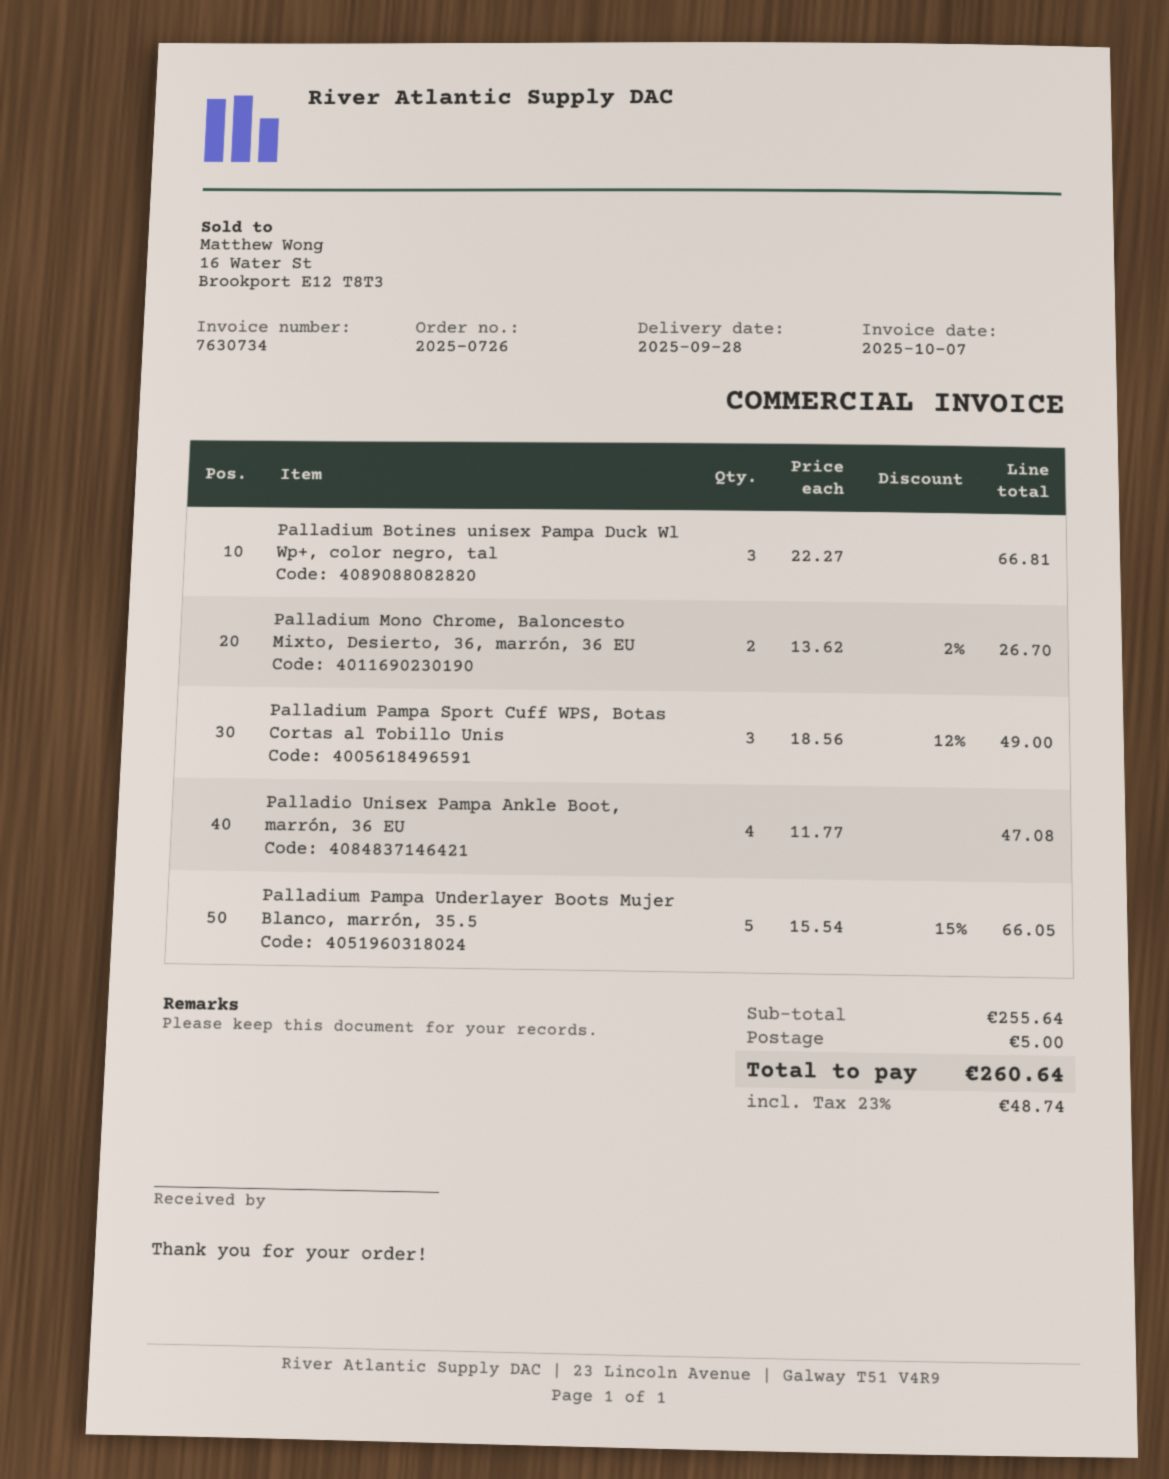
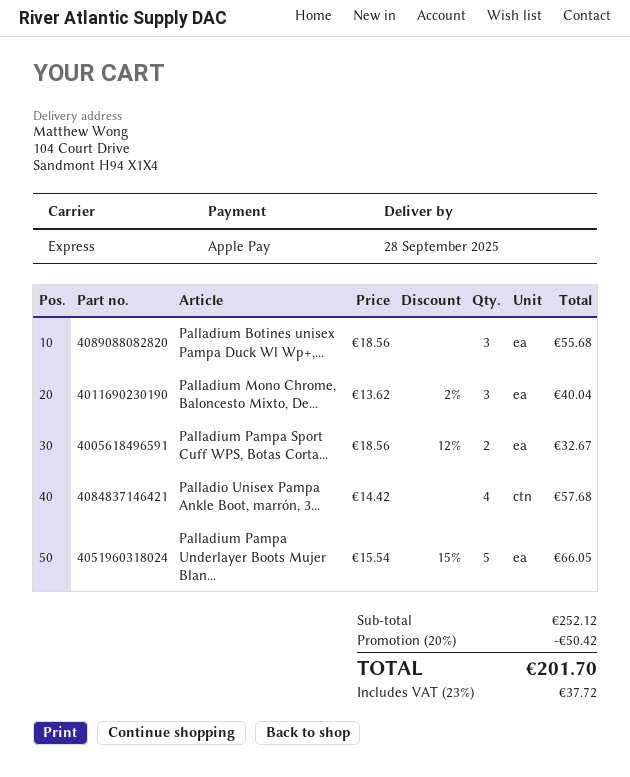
Palladium Botines unisex Pampa Duck Wl Wp+, color negro, tal: 3 x 22.27 = 66.81 -> 3 x 18.56 = 55.68
Palladium Mono Chrome, Baloncesto Mixto, Desierto, 36, marrón, 36 EU: 2 x 13.62 - 2% = 26.70 -> 3 x 13.62 - 2% = 40.04
Palladium Pampa Sport Cuff WPS, Botas Cortas al Tobillo Unis: 3 x 18.56 - 12% = 49.00 -> 2 x 18.56 - 12% = 32.67
Palladio Unisex Pampa Ankle Boot, marrón, 36 EU: 4 x 11.77 = 47.08 -> 4 x 14.42 = 57.68
subtotal: 255.64 -> 252.12
discount: none -> 20% = 50.42
shipping: 5.00 -> none
tax: 23% = 48.74 -> 23% = 37.72
total: 260.64 -> 201.70

